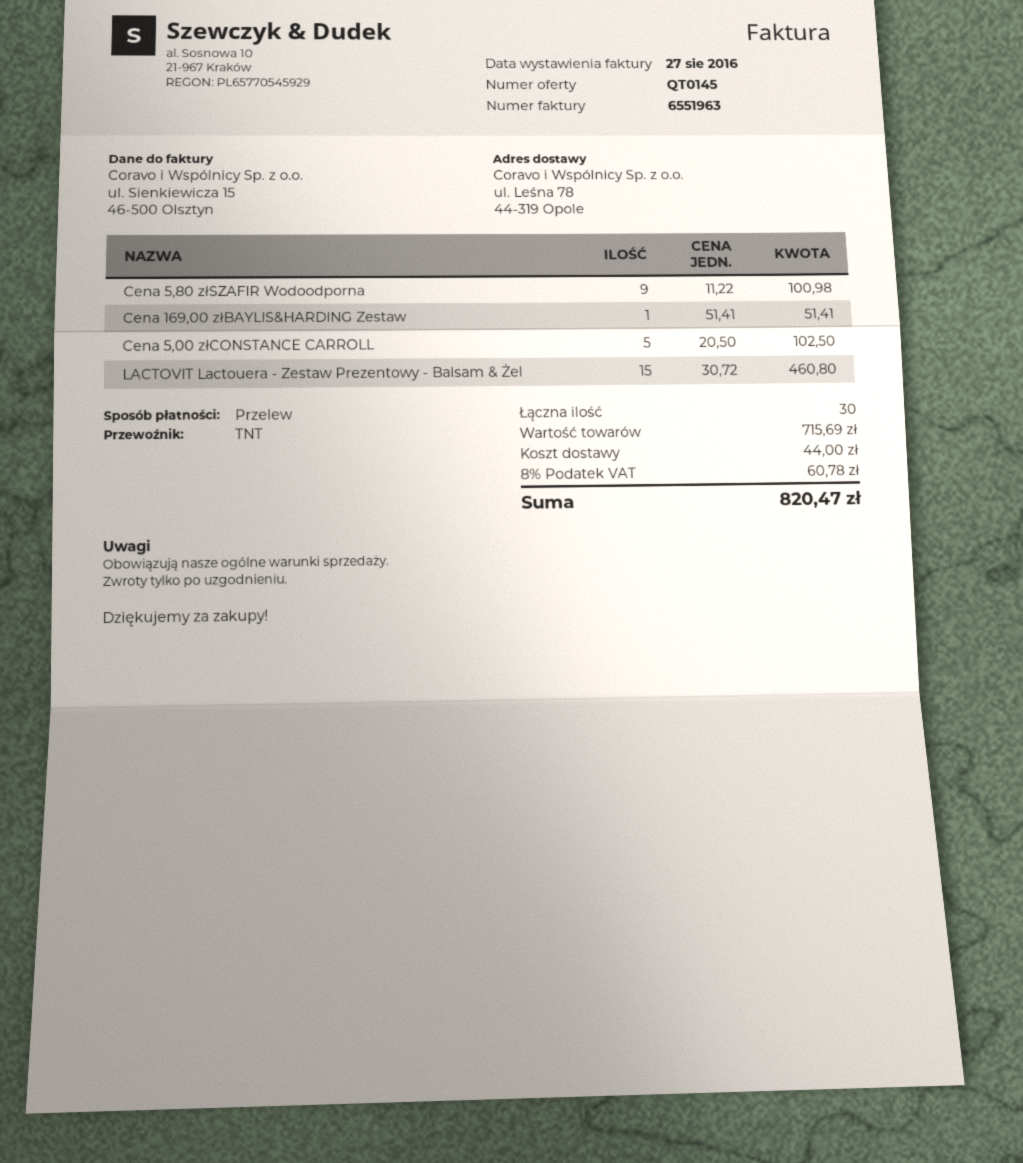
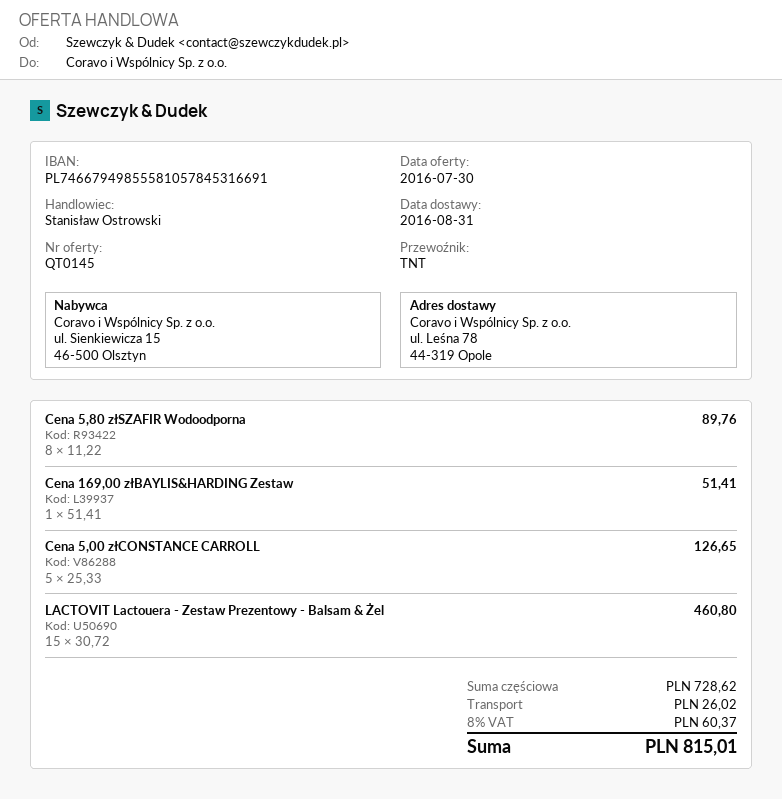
Cena 5,80 złSZAFIR Wodoodporna: 9 x 11.22 = 100.98 -> 8 x 11.22 = 89.76
Cena 5,00 złCONSTANCE CARROLL: 5 x 20.50 = 102.50 -> 5 x 25.33 = 126.65
subtotal: 715.69 -> 728.62
shipping: 44.00 -> 26.02
tax: 8% = 60.78 -> 8% = 60.37
total: 820.47 -> 815.01

